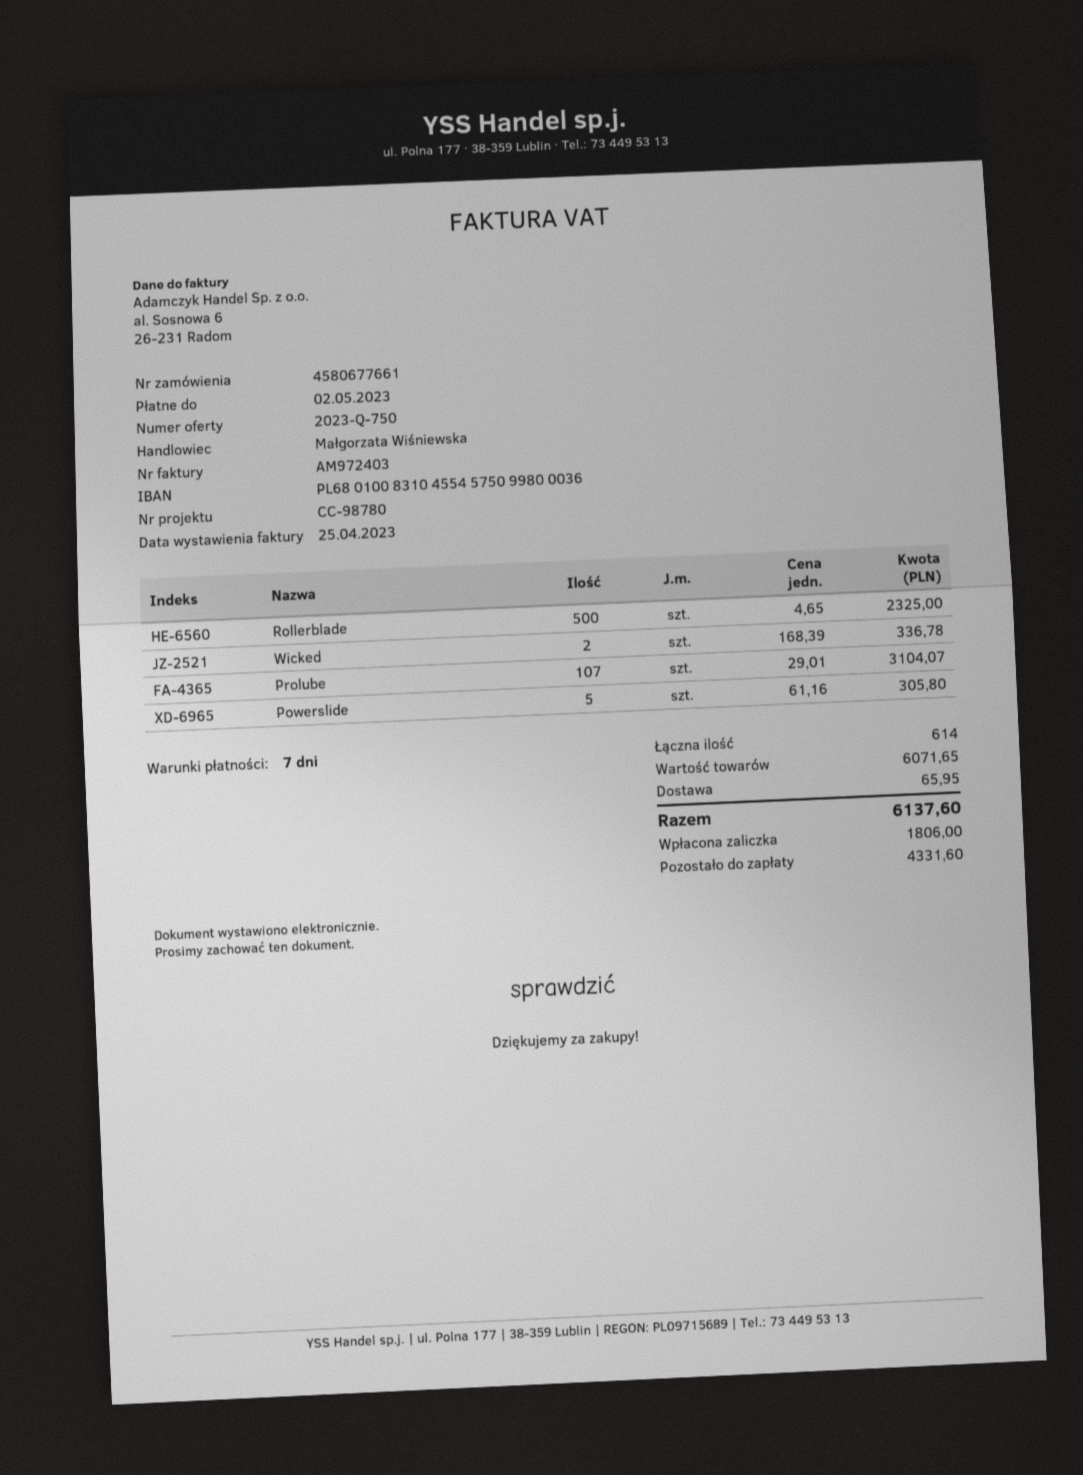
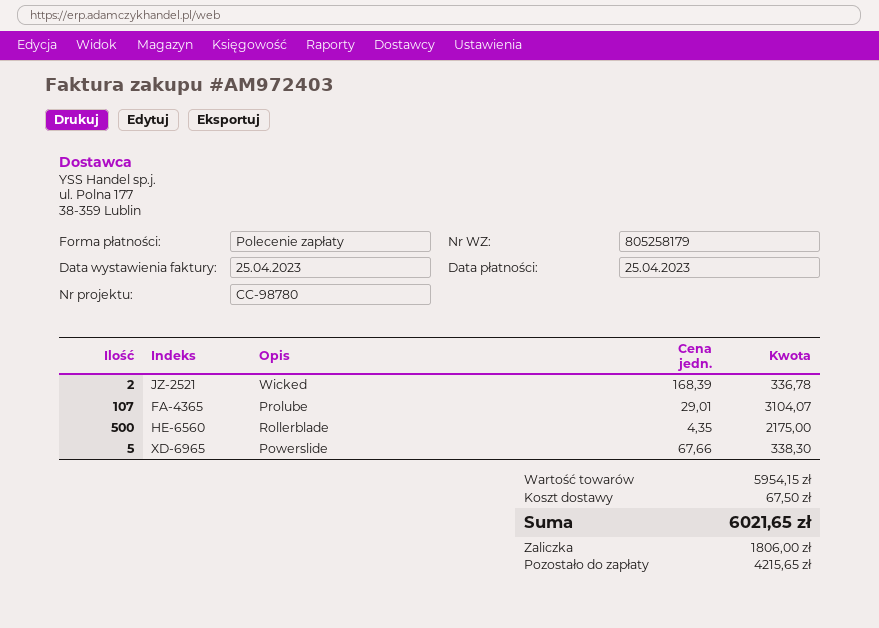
due date: 2023-05-02 -> 2023-04-25
Rollerblade: 500 x 4.65 = 2325.00 -> 500 x 4.35 = 2175.00
Powerslide: 5 x 61.16 = 305.80 -> 5 x 67.66 = 338.30
subtotal: 6071.65 -> 5954.15
shipping: 65.95 -> 67.50
total: 6137.60 -> 6021.65
balance: 4331.60 -> 4215.65

